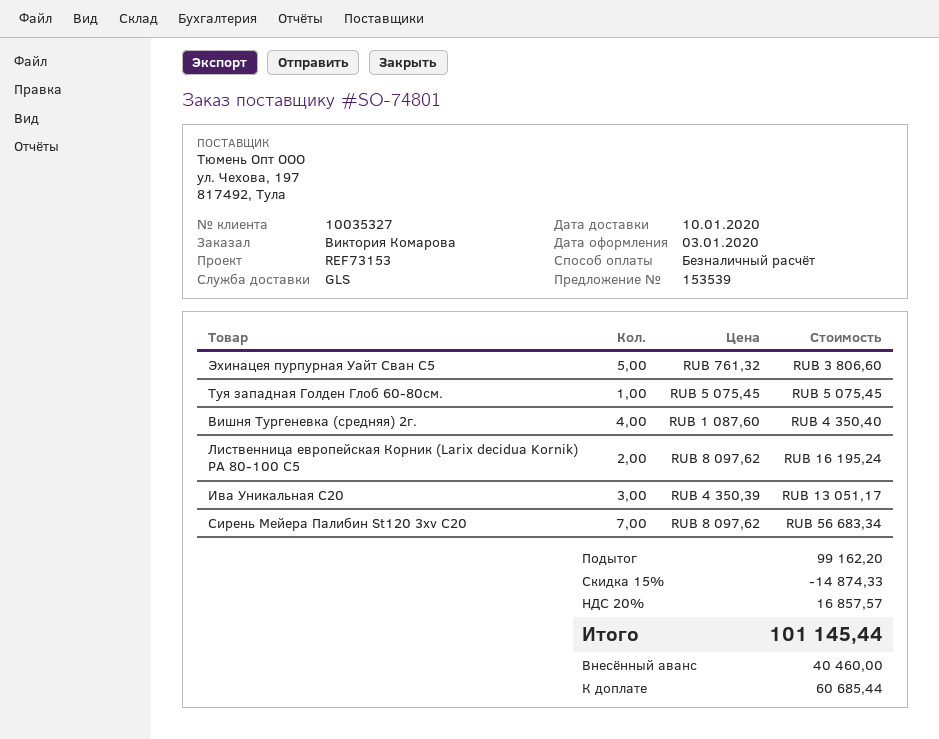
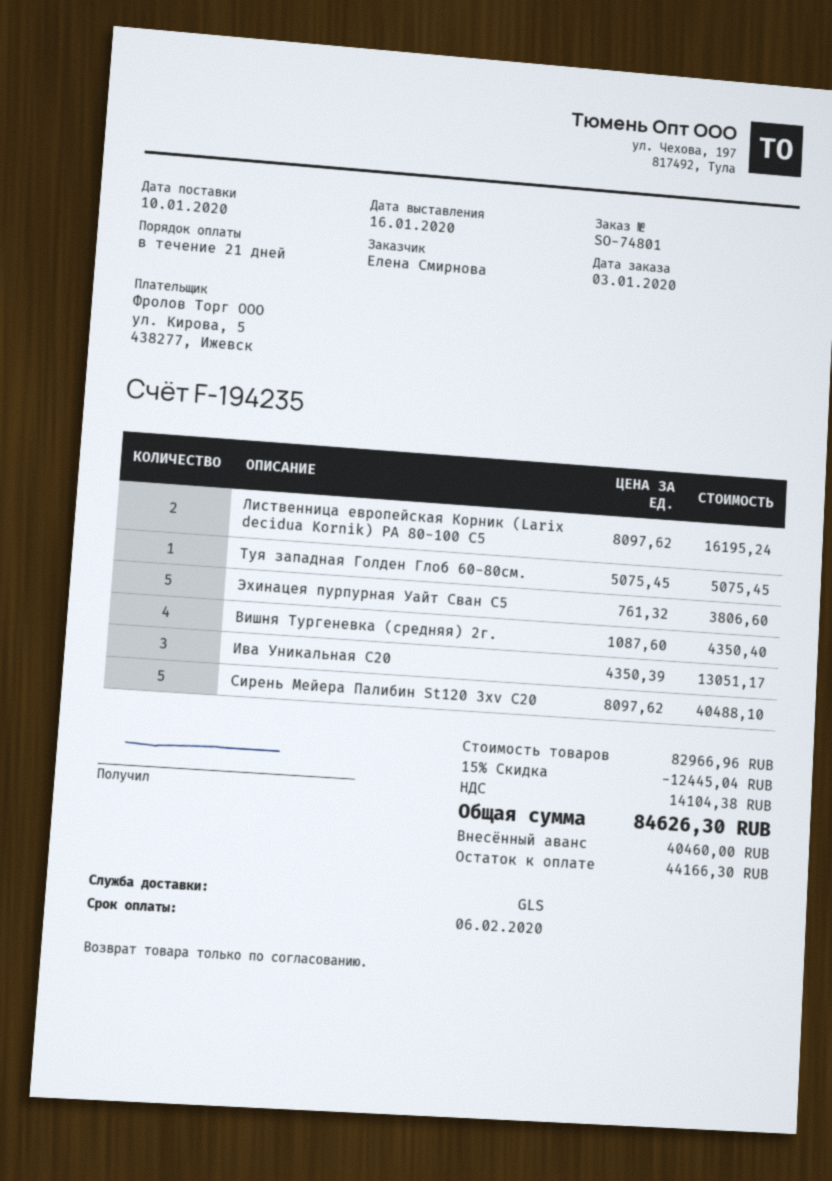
ordered by: Виктория Комарова -> Елена Смирнова
Сирень Мейера Палибин St120 3xv С20: 7 x 8097.62 = 56683.34 -> 5 x 8097.62 = 40488.10
subtotal: 99162.20 -> 82966.96
discount: 15% = 14874.33 -> 15% = 12445.04
tax: 16857.57 -> 14104.38
total: 101145.44 -> 84626.30
balance: 60685.44 -> 44166.30

